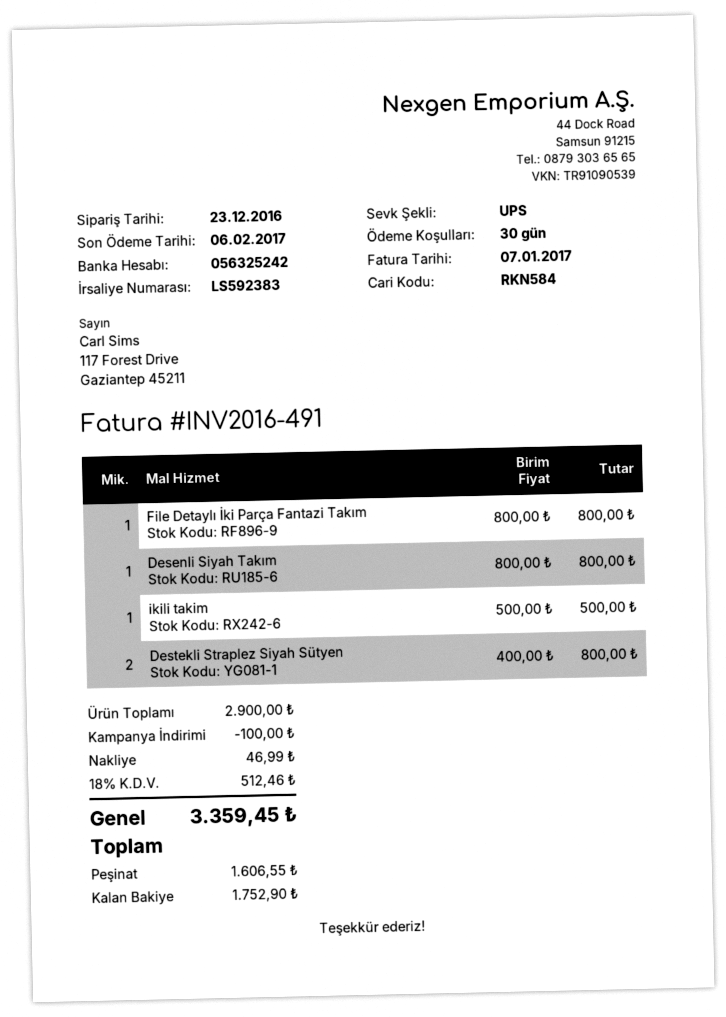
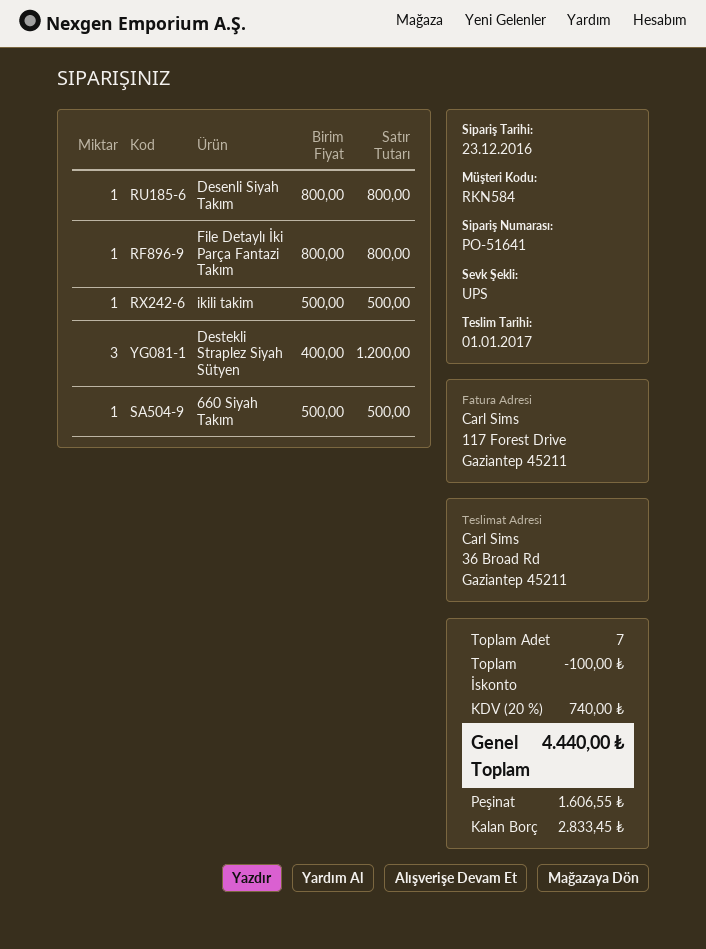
Destekli Straplez Siyah Sütyen: 2 x 400.00 = 800.00 -> 3 x 400.00 = 1200.00
660 Siyah Takım: none -> 1 x 500.00 = 500.00
shipping: 46.99 -> none
tax: 18% = 512.46 -> 20% = 740.00
total: 3359.45 -> 4440.00
balance: 1752.90 -> 2833.45

